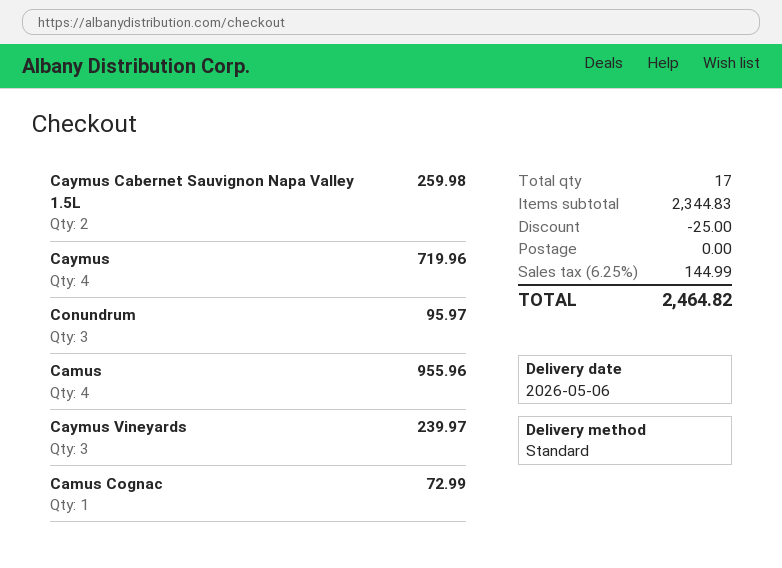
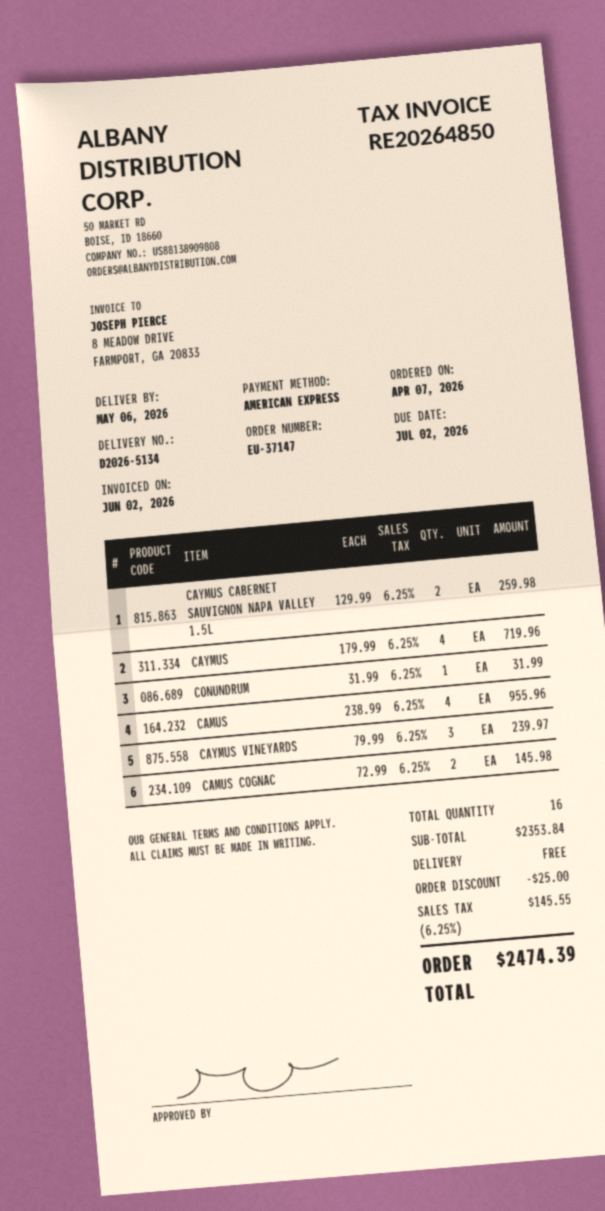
Conundrum: 3 for 95.97 -> 1 for 31.99
Camus Cognac: 1 for 72.99 -> 2 for 145.98
total quantity: 17 -> 16
subtotal: 2344.83 -> 2353.84
tax: 6.25% = 144.99 -> 6.25% = 145.55
total: 2464.82 -> 2474.39

